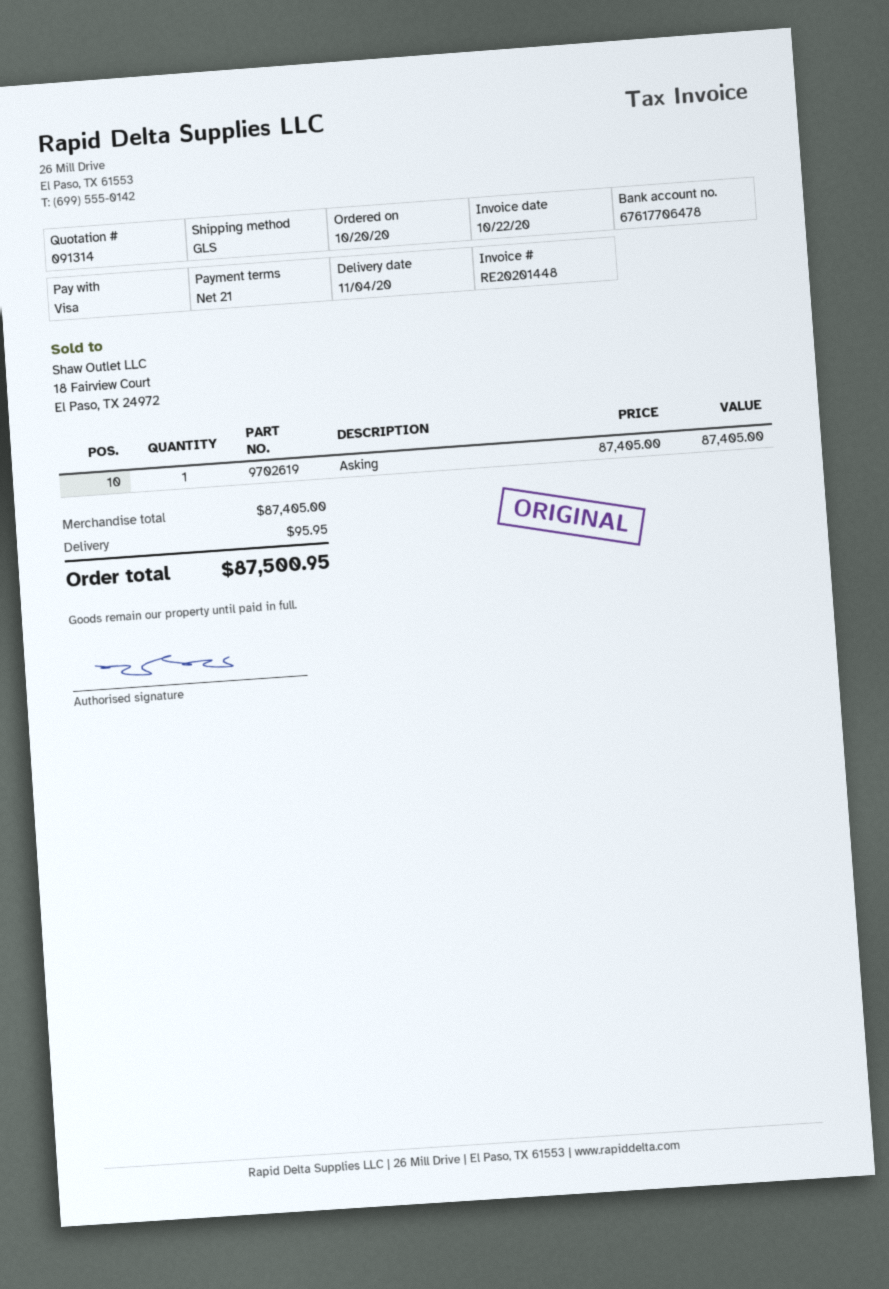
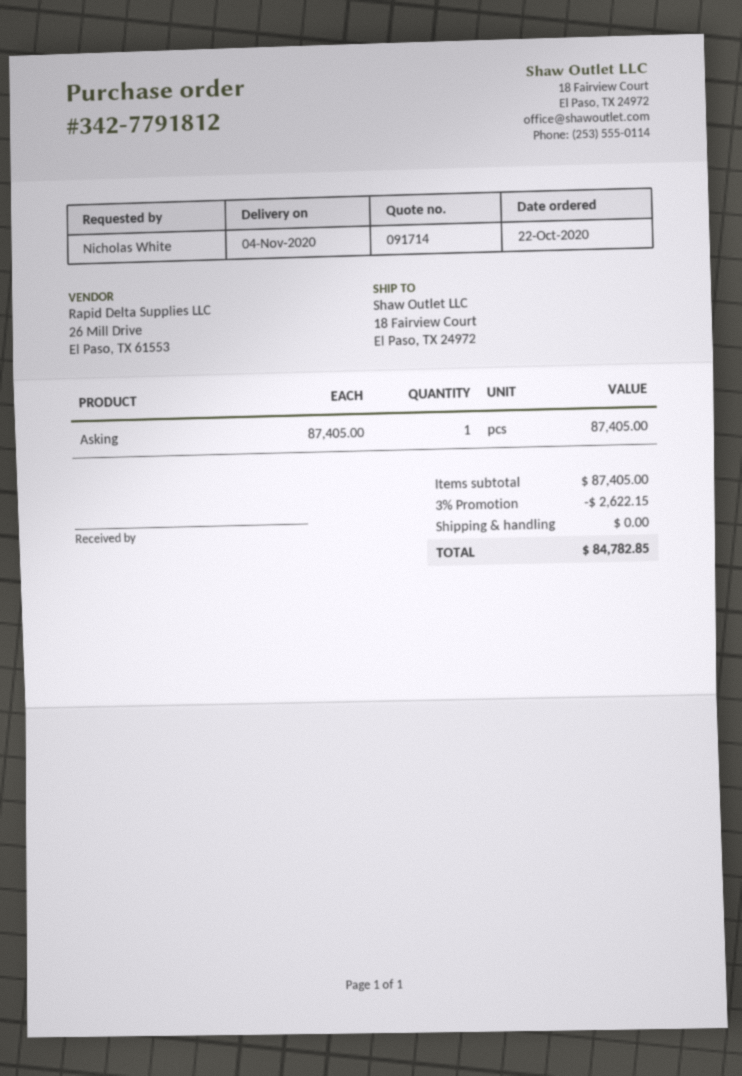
quote number: 091314 -> 091714
order date: 2020-10-20 -> 2020-10-22
discount: none -> 3% = 2622.15
shipping: 95.95 -> 0.00
total: 87500.95 -> 84782.85

